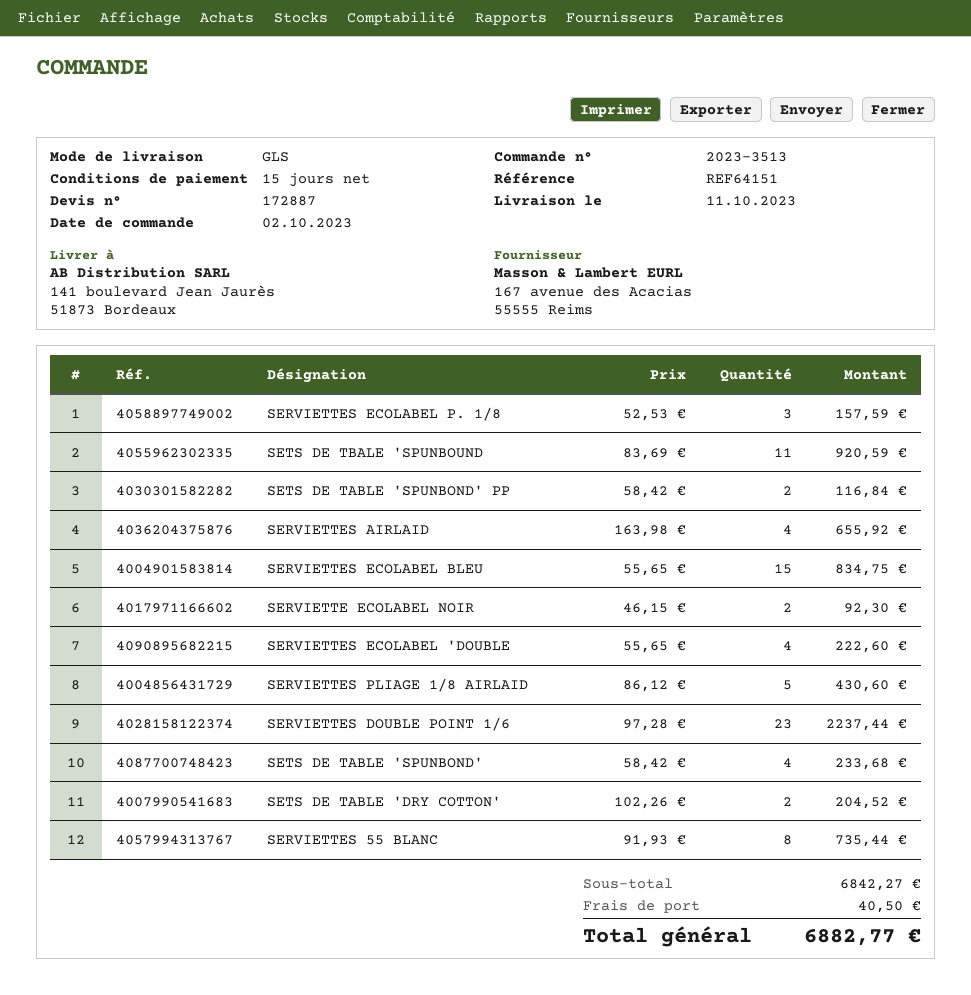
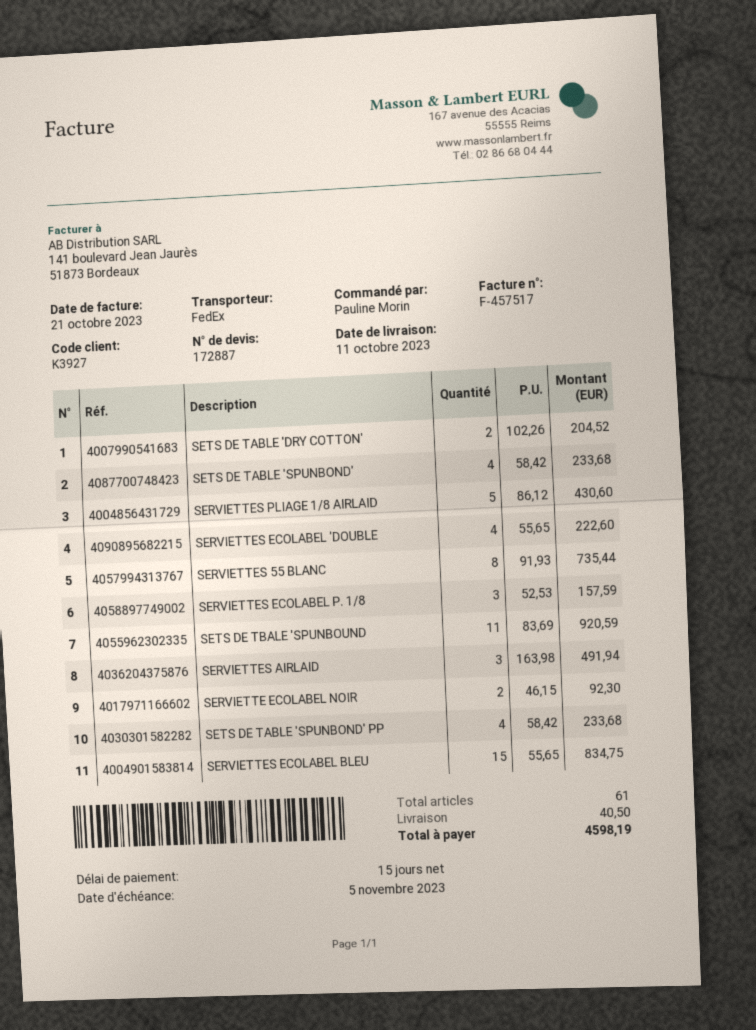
shipping method: GLS -> FedEx
SETS DE TABLE 'SPUNBOND' PP: 2 x 58.42 = 116.84 -> 4 x 58.42 = 233.68
SERVIETTES AIRLAID: 4 x 163.98 = 655.92 -> 3 x 163.98 = 491.94
SERVIETTES DOUBLE POINT 1/6: 23 x 97.28 = 2237.44 -> none
total: 6882.77 -> 4598.19

